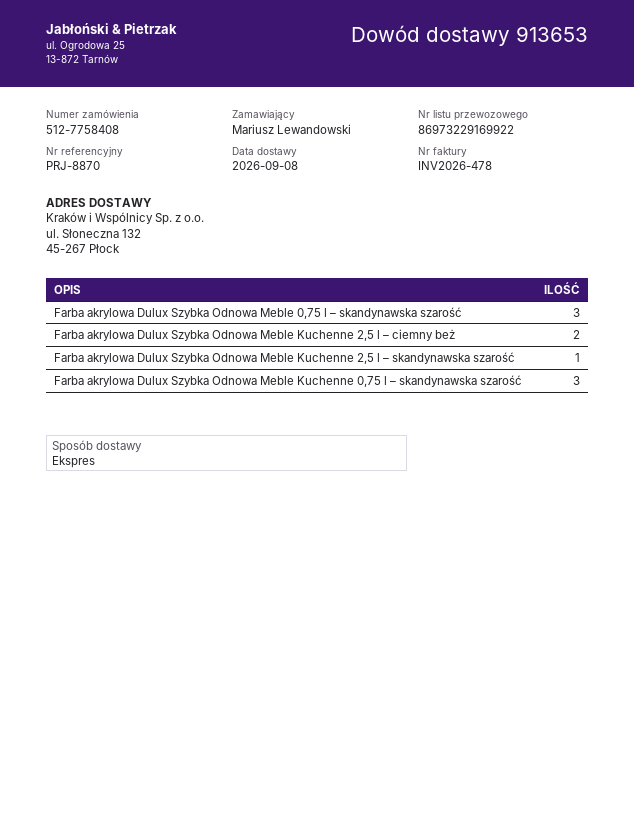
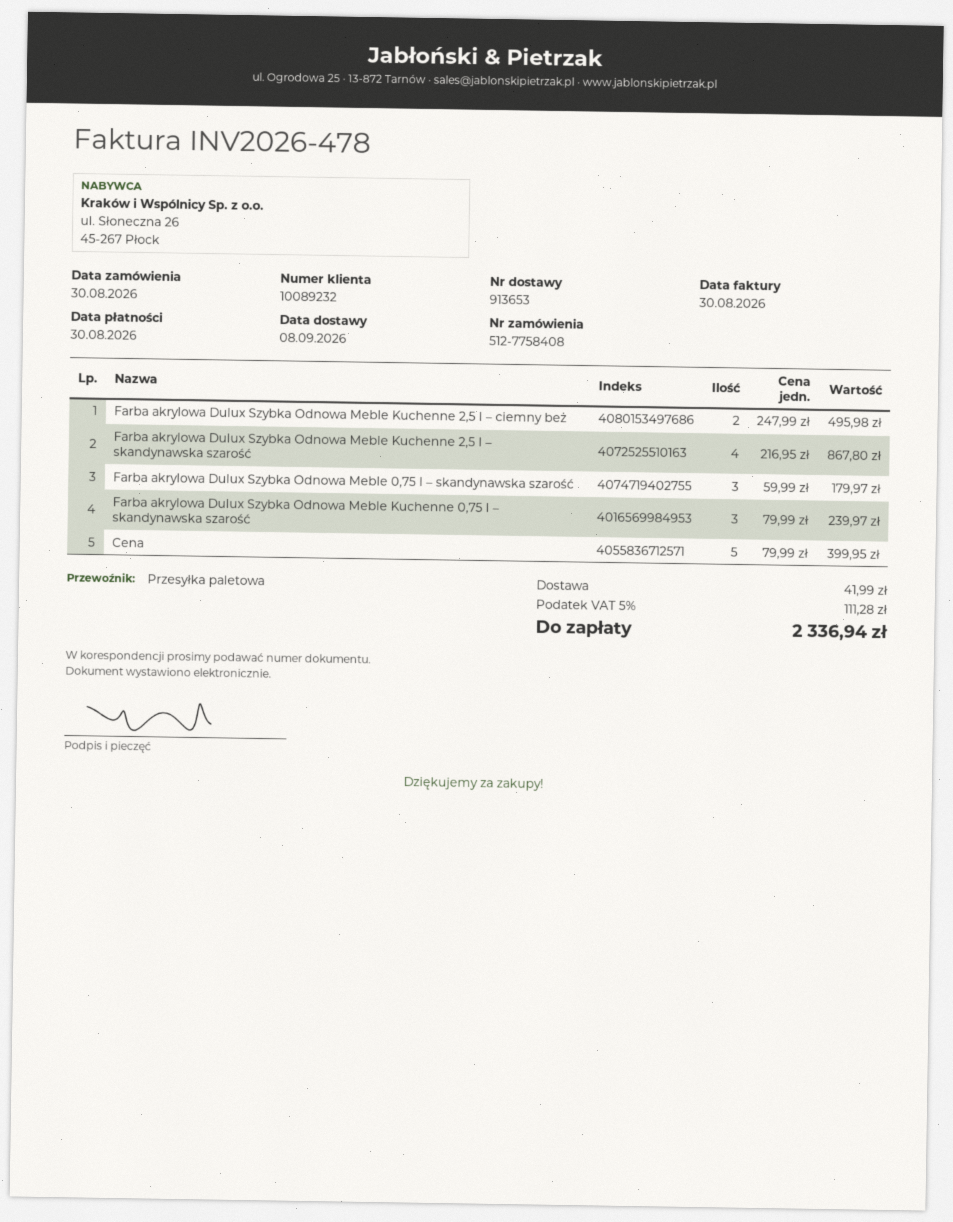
shipping method: express -> pallet freight
Farba akrylowa Dulux Szybka Odnowa Meble Kuchenne 2,5 l – skandynawska szarość: 1 -> 4
Cena: none -> 5

